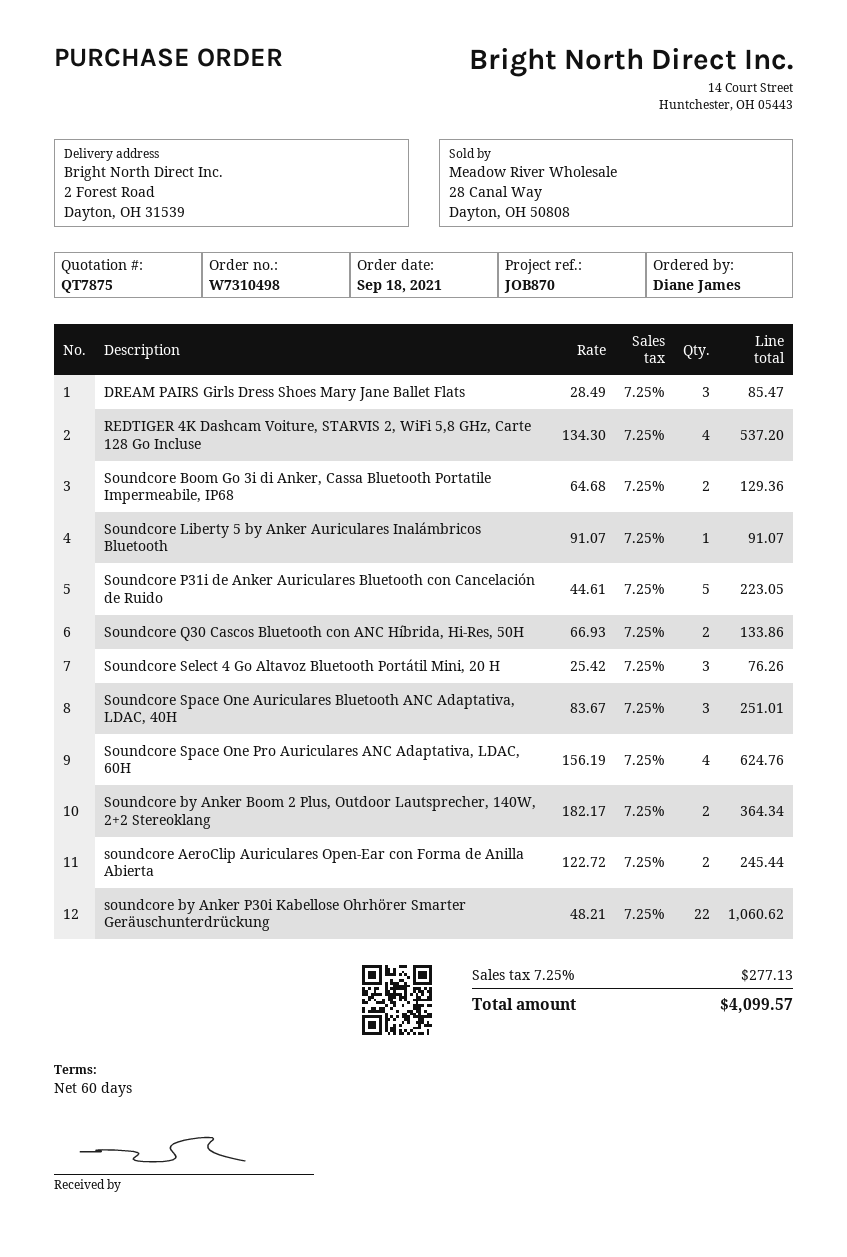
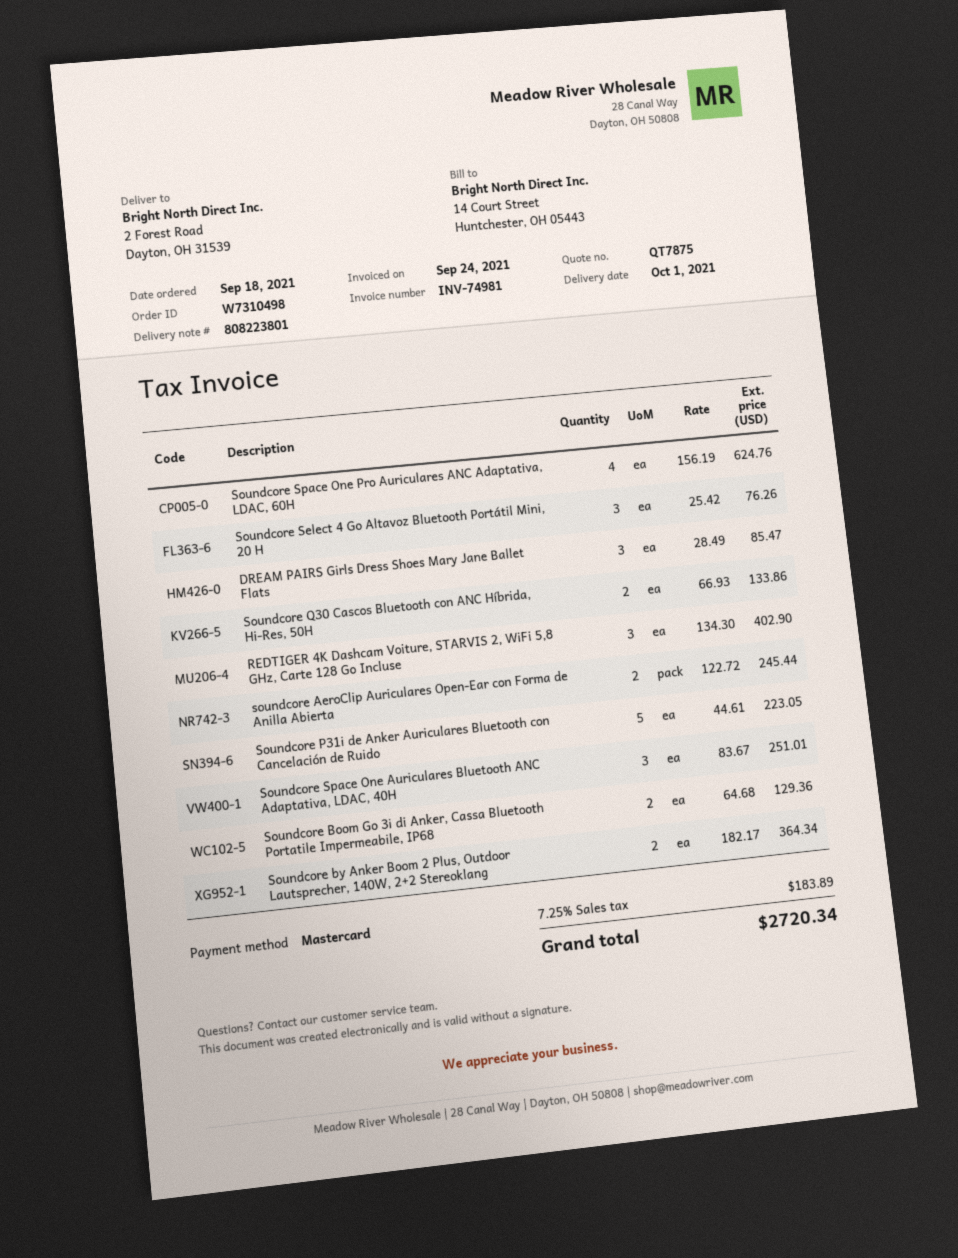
REDTIGER 4K Dashcam Voiture, STARVIS 2, WiFi 5,8 GHz, Carte 128 Go Incluse: 4 x 134.30 = 537.20 -> 3 x 134.30 = 402.90
Soundcore Liberty 5 by Anker Auriculares Inalámbricos Bluetooth: 1 x 91.07 = 91.07 -> none
soundcore by Anker P30i Kabellose Ohrhörer Smarter Geräuschunterdrückung: 22 x 48.21 = 1060.62 -> none
tax: 7.25% = 277.13 -> 7.25% = 183.89
total: 4099.57 -> 2720.34

